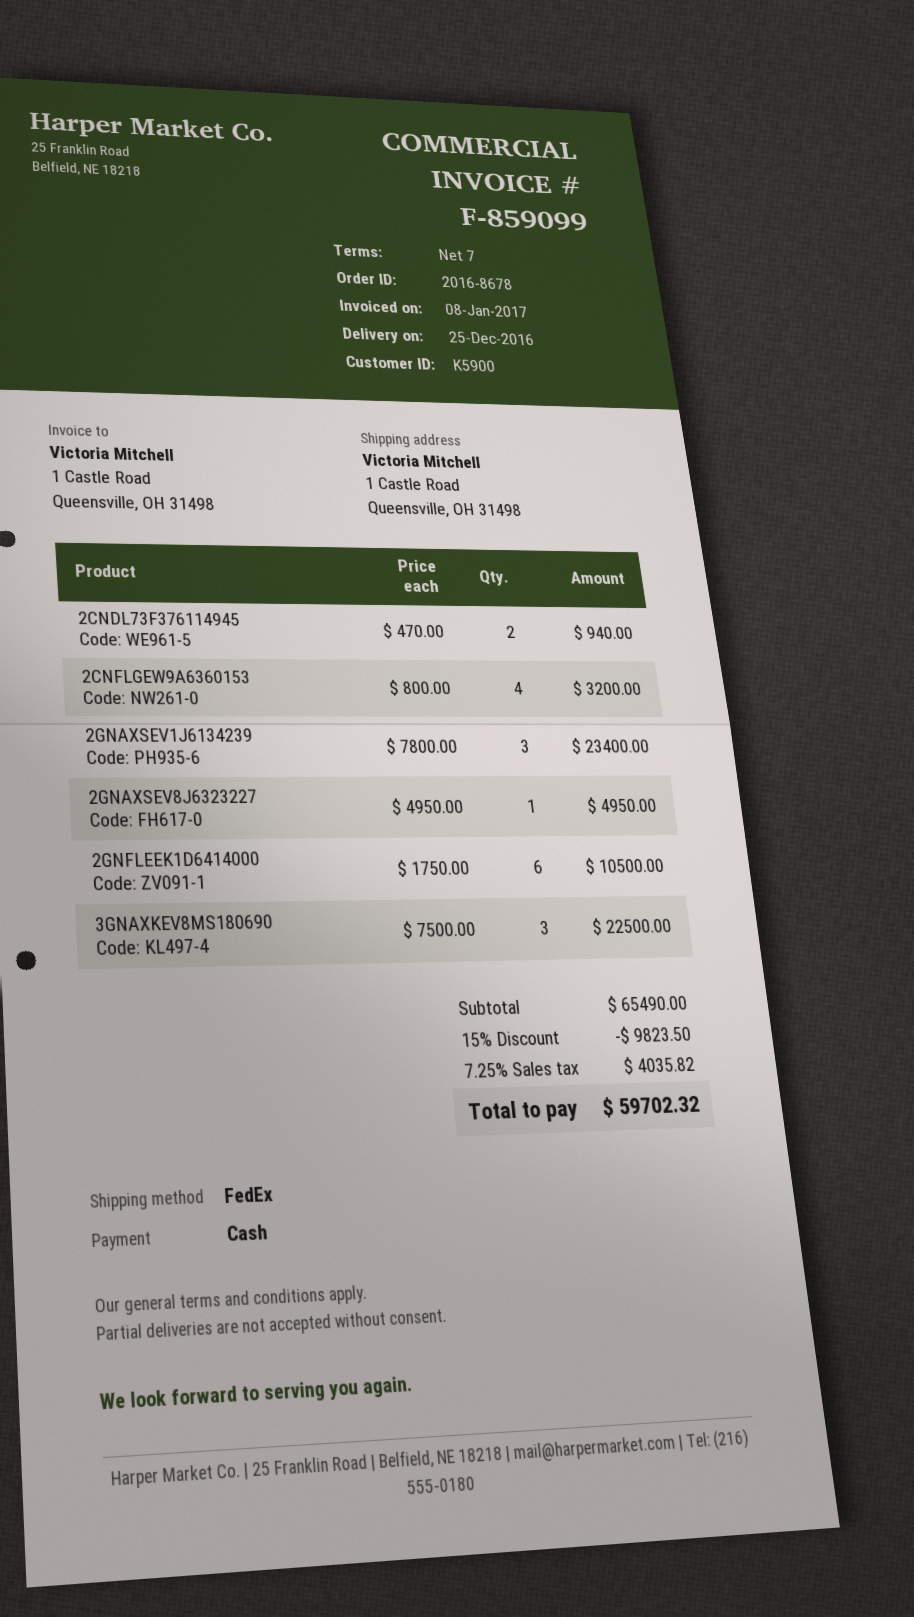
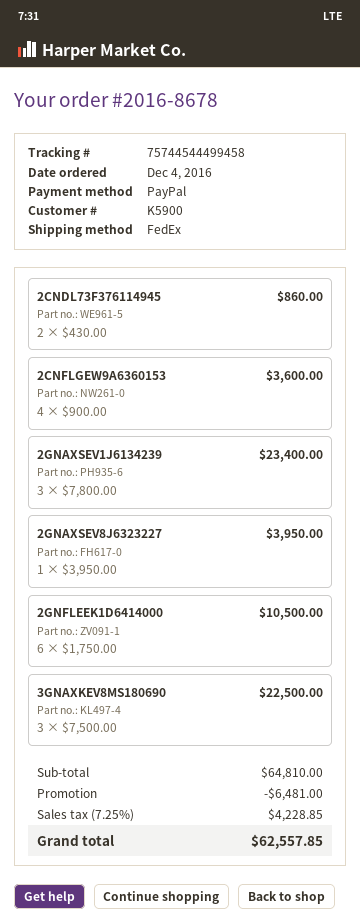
payment method: cash -> PayPal
2CNDL73F376114945: 2 x 470.00 = 940.00 -> 2 x 430.00 = 860.00
2CNFLGEW9A6360153: 4 x 800.00 = 3200.00 -> 4 x 900.00 = 3600.00
2GNAXSEV8J6323227: 1 x 4950.00 = 4950.00 -> 1 x 3950.00 = 3950.00
subtotal: 65490.00 -> 64810.00
discount: 9823.50 -> 6481.00
tax: 7.25% = 4035.82 -> 7.25% = 4228.85
total: 59702.32 -> 62557.85

